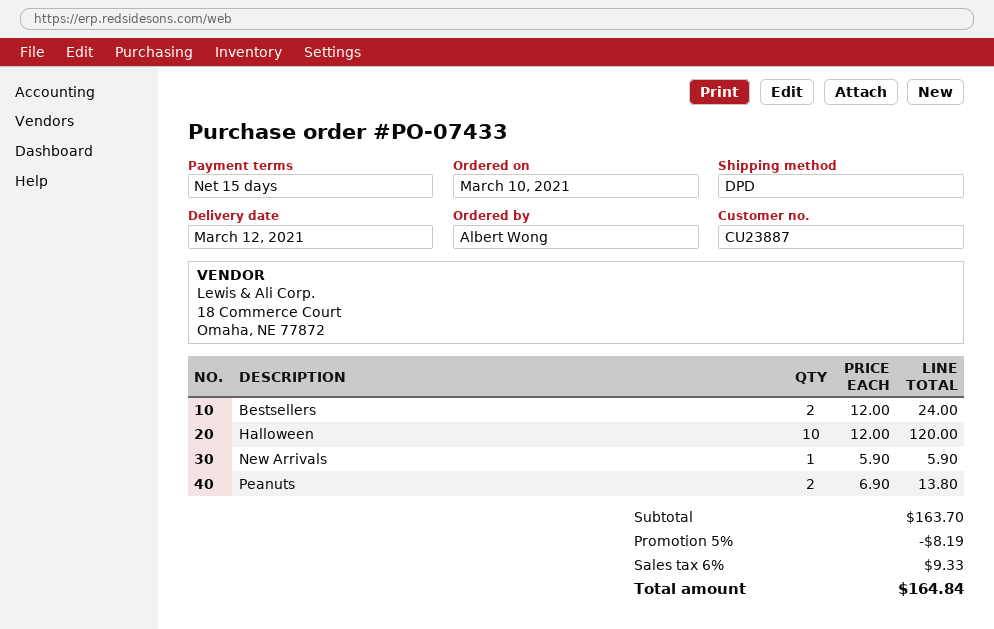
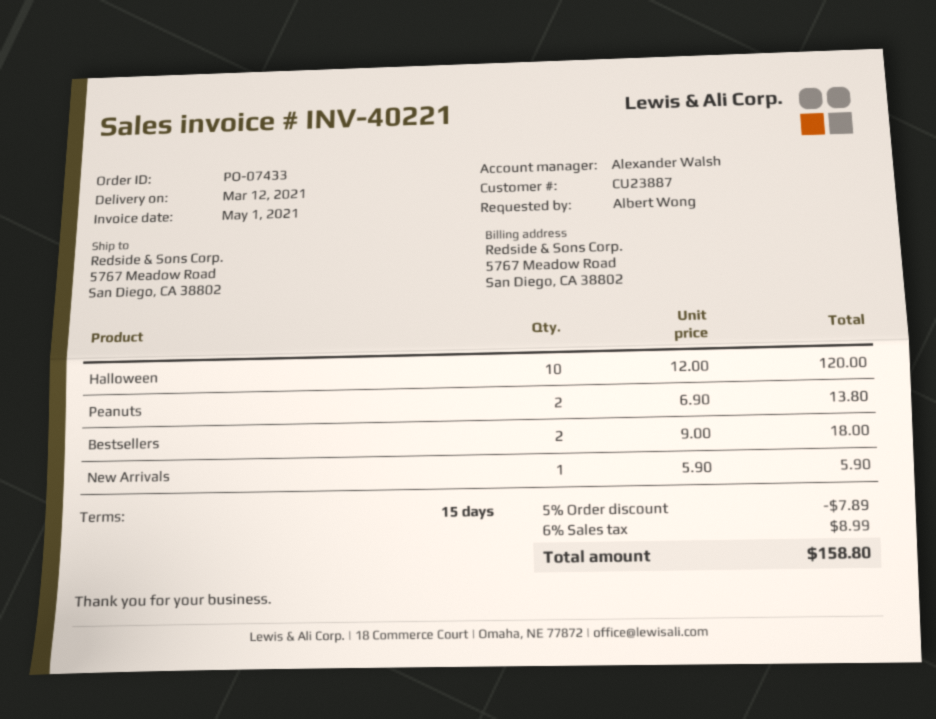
Bestsellers: 2 x 12.00 = 24.00 -> 2 x 9.00 = 18.00
discount: 5% = 8.19 -> 5% = 7.89
tax: 6% = 9.33 -> 6% = 8.99
total: 164.84 -> 158.80

